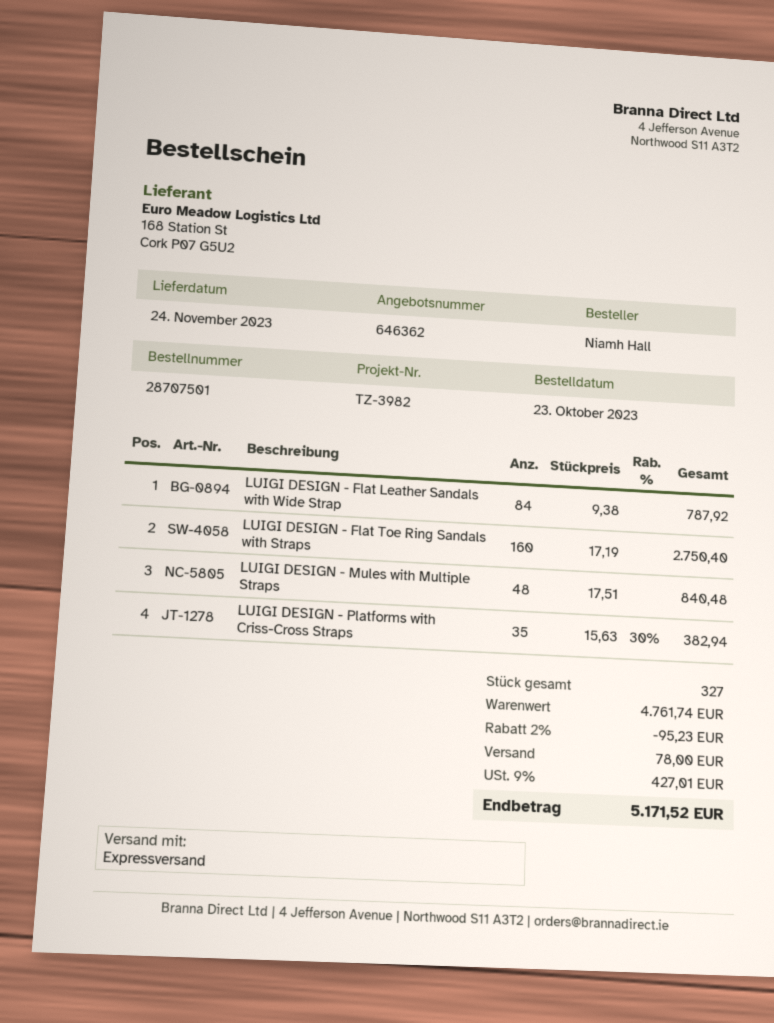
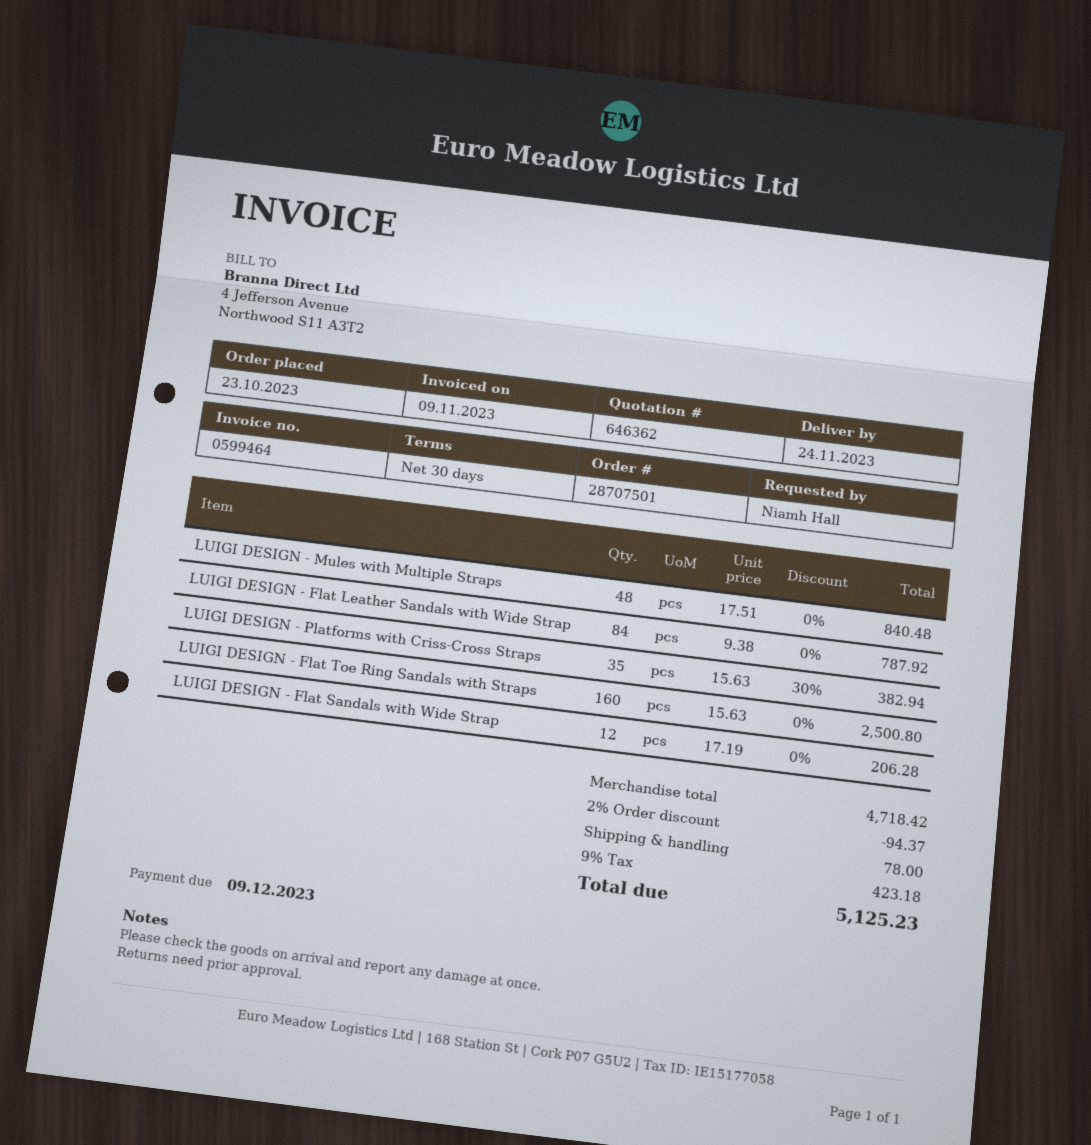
LUIGI DESIGN - Flat Toe Ring Sandals with Straps: 160 x 17.19 = 2750.40 -> 160 x 15.63 = 2500.80
LUIGI DESIGN - Flat Sandals with Wide Strap: none -> 12 x 17.19 = 206.28
subtotal: 4761.74 -> 4718.42
discount: 2% = 95.23 -> 2% = 94.37
tax: 9% = 427.01 -> 9% = 423.18
total: 5171.52 -> 5125.23

